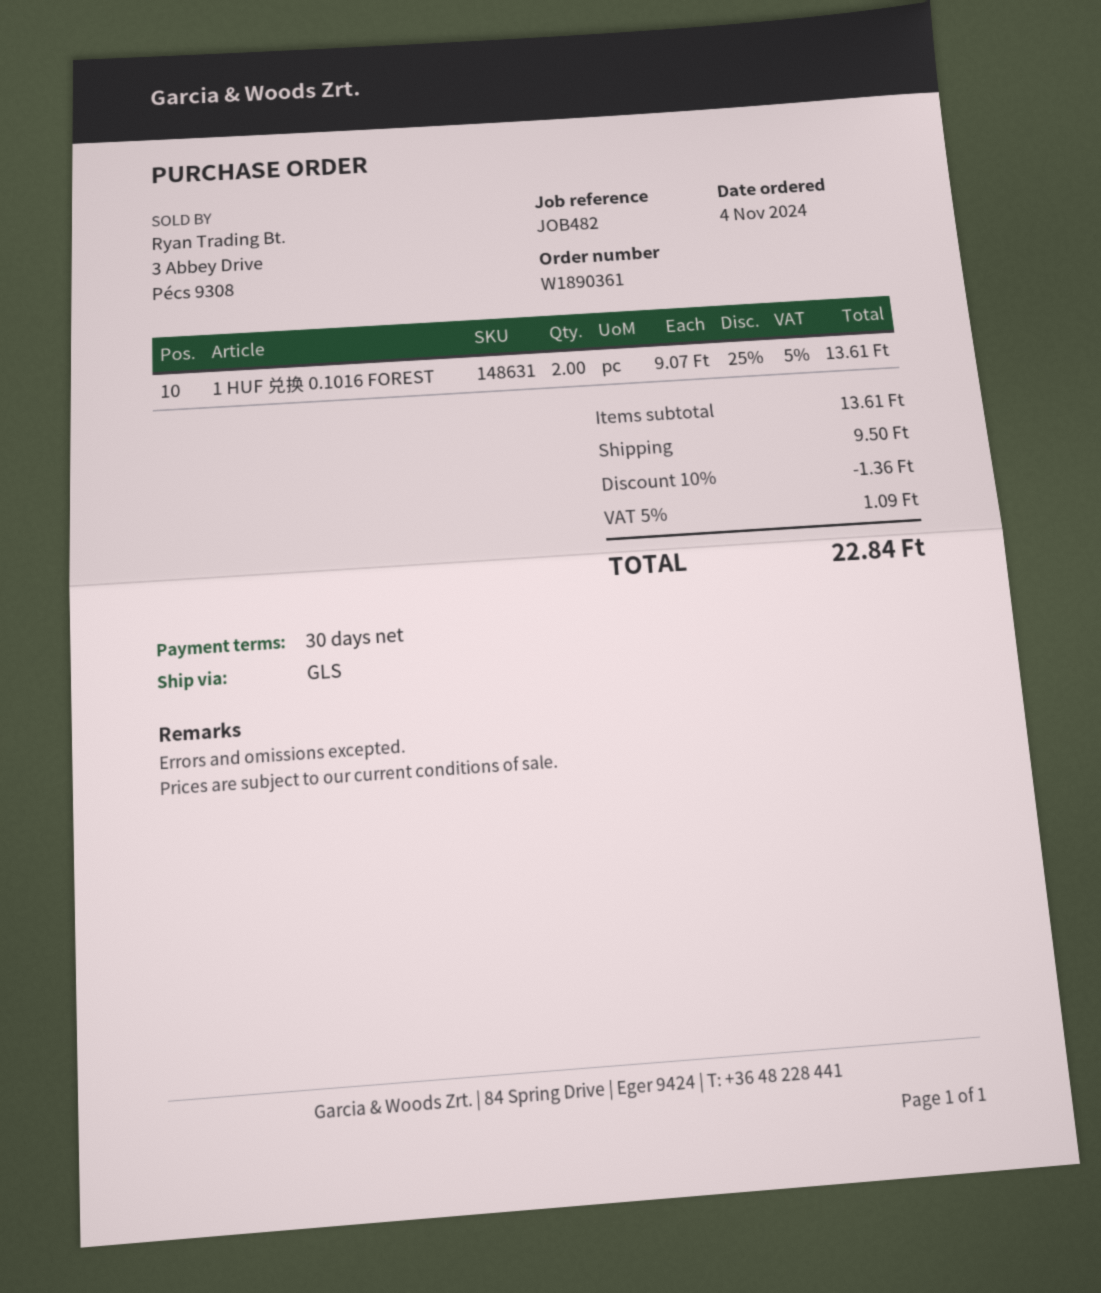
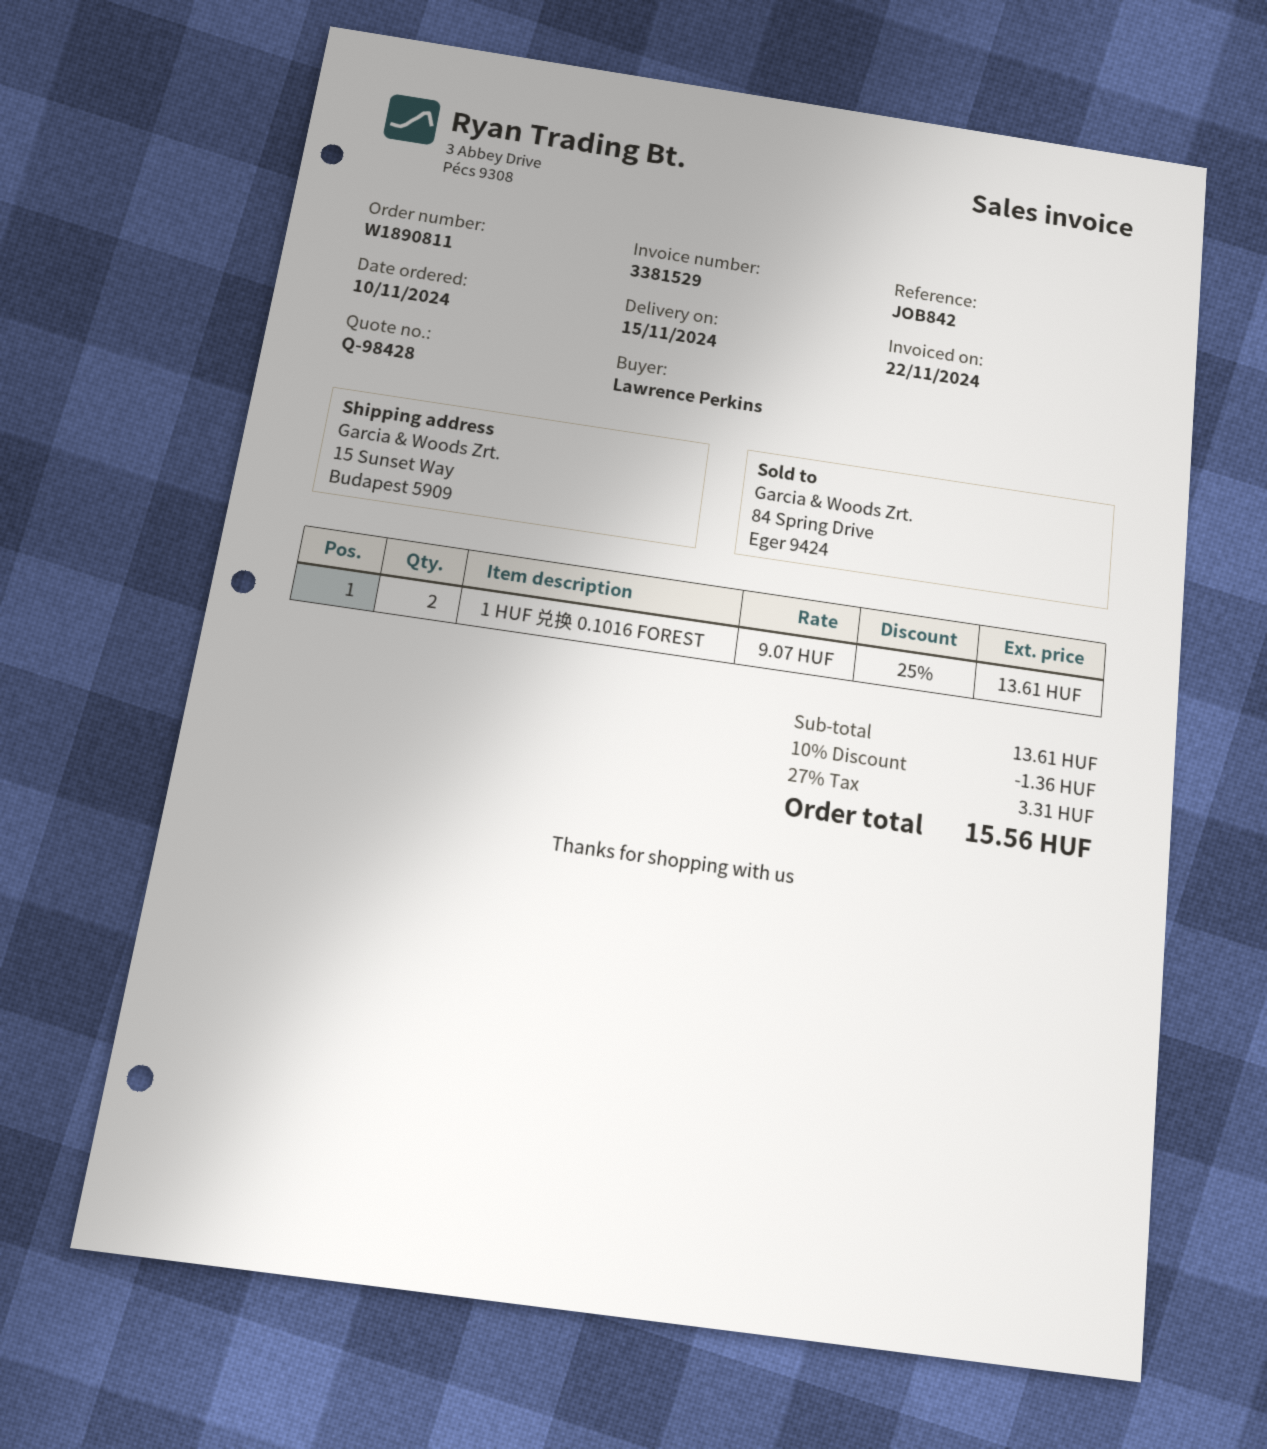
order number: W1890361 -> W1890811
order date: 2024-11-04 -> 2024-11-10
reference: JOB482 -> JOB842
shipping: 9.50 -> none
tax: 5% = 1.09 -> 27% = 3.31
total: 22.84 -> 15.56

